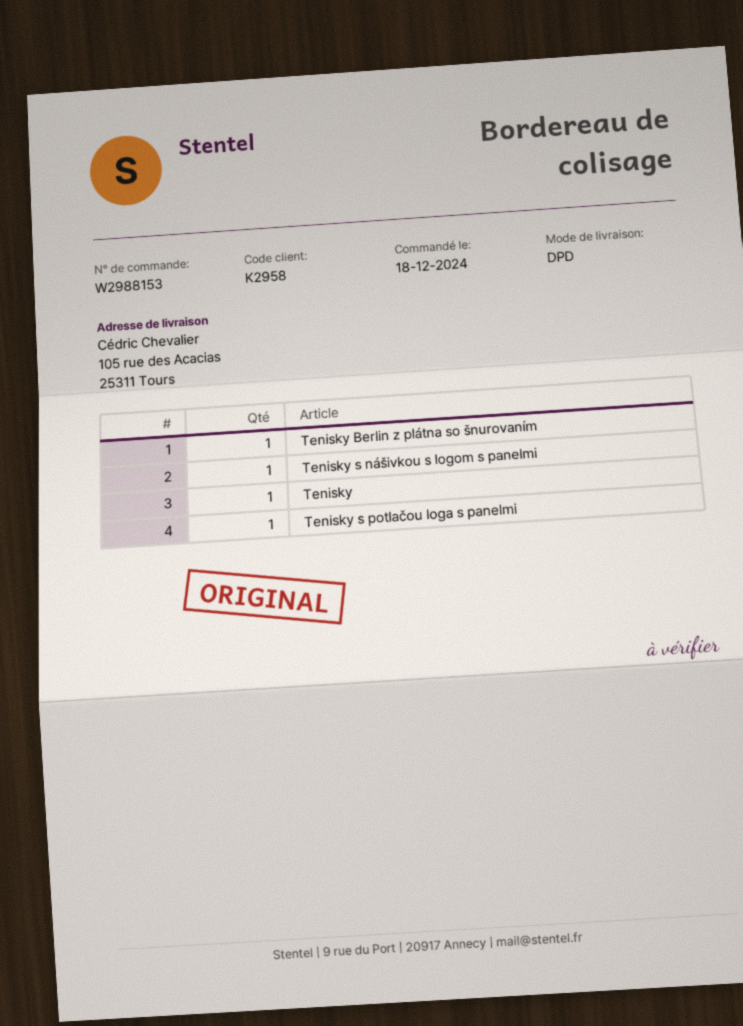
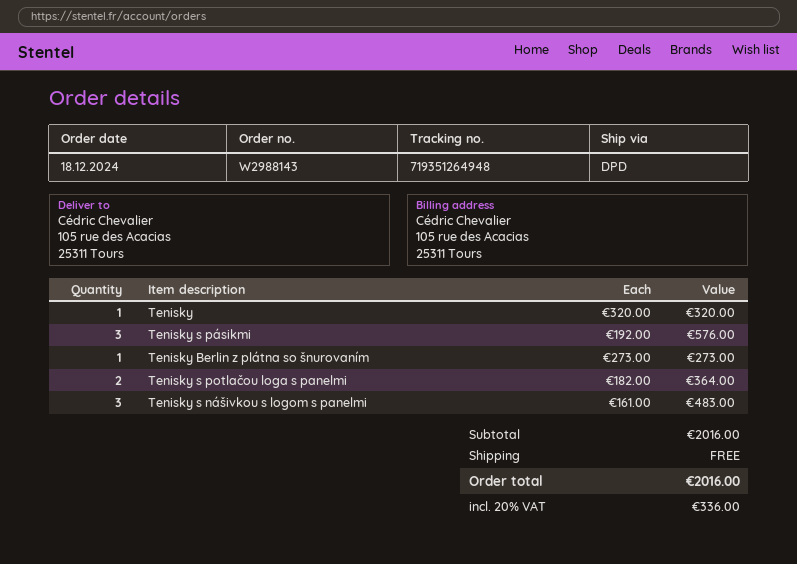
order number: W2988153 -> W2988143
Tenisky s nášivkou s logom s panelmi: 1 -> 3
Tenisky s potlačou loga s panelmi: 1 -> 2
Tenisky s pásikmi: none -> 3

